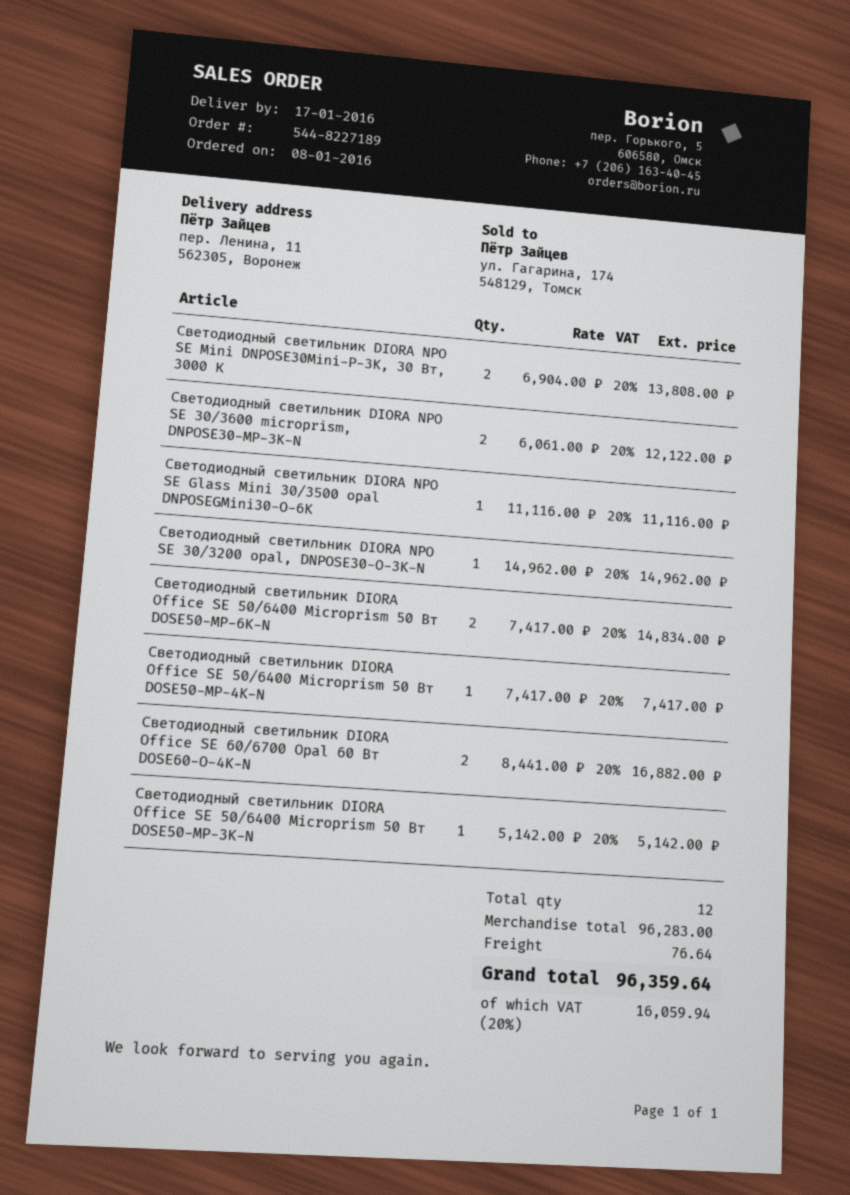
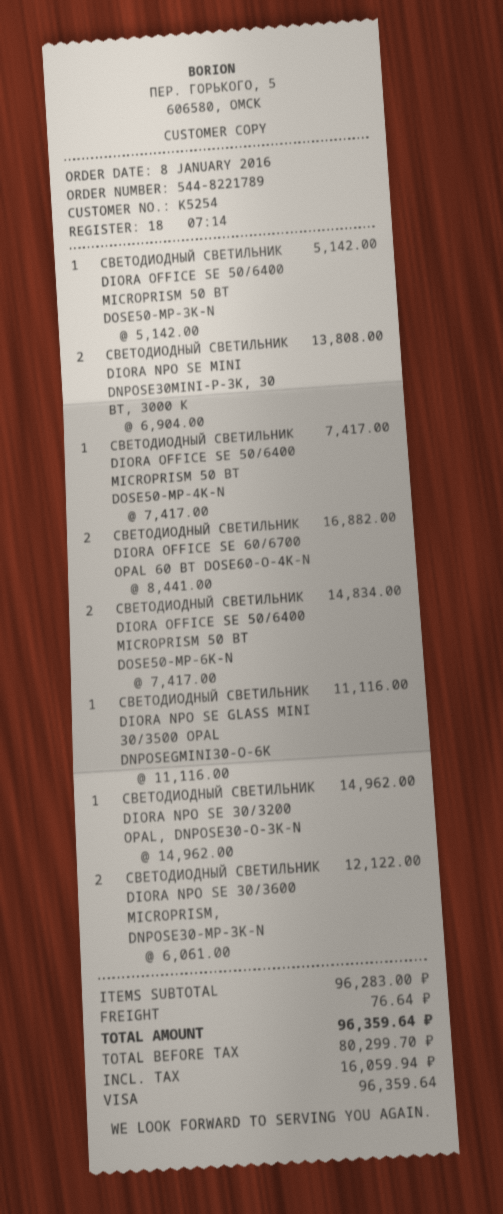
order number: 544-8227189 -> 544-8221789

